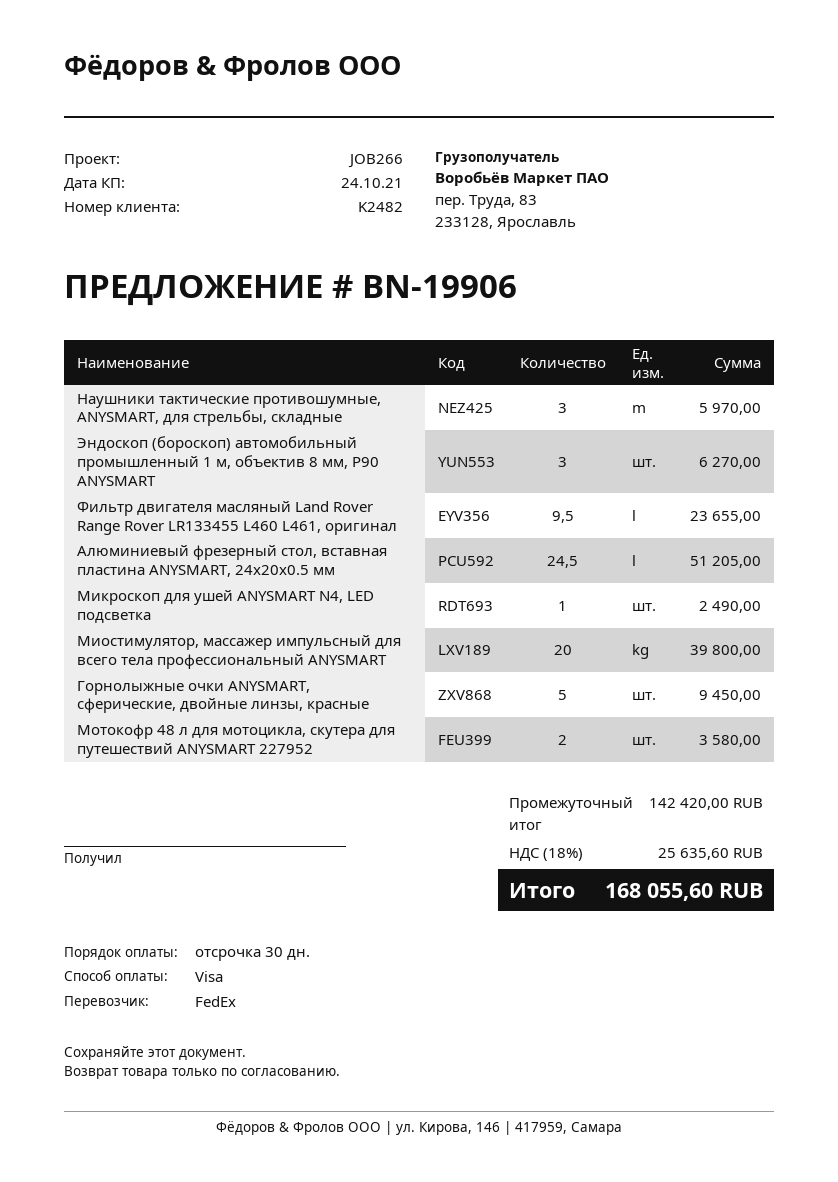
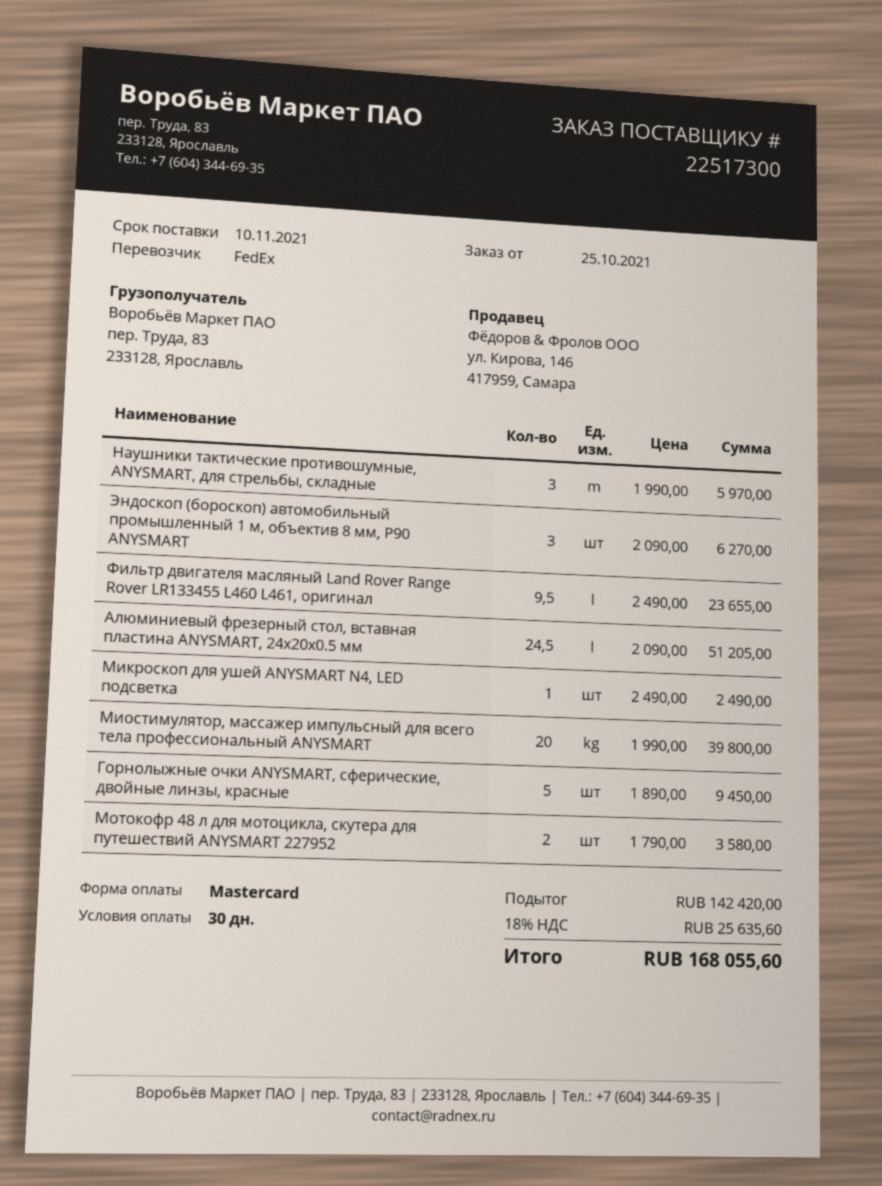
payment method: Visa -> Mastercard

